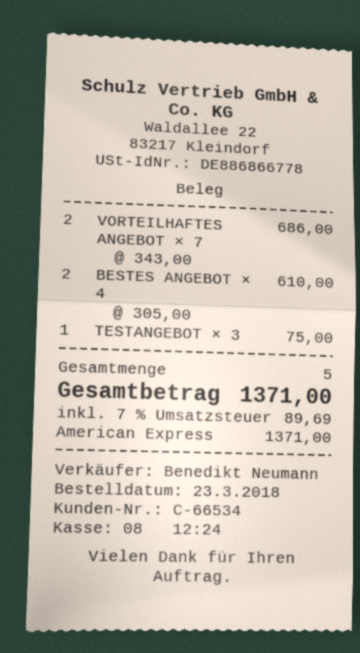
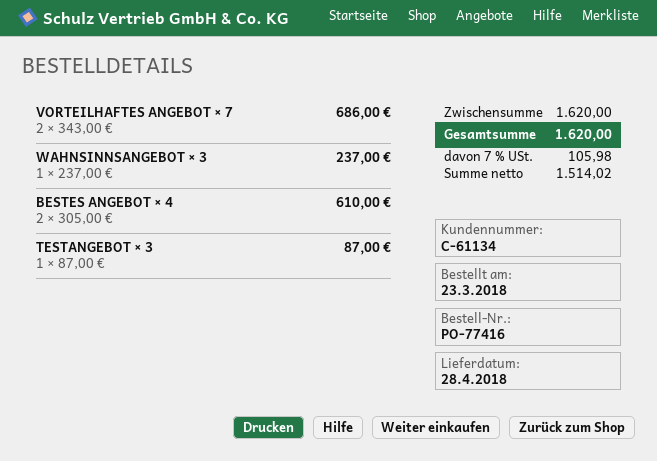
customer number: C-66534 -> C-61134
TESTANGEBOT × 3: 1 x 75.00 = 75.00 -> 1 x 87.00 = 87.00
WAHNSINNSANGEBOT × 3: none -> 1 x 237.00 = 237.00
tax: 7% = 89.69 -> 7% = 105.98
total: 1371.00 -> 1620.00

